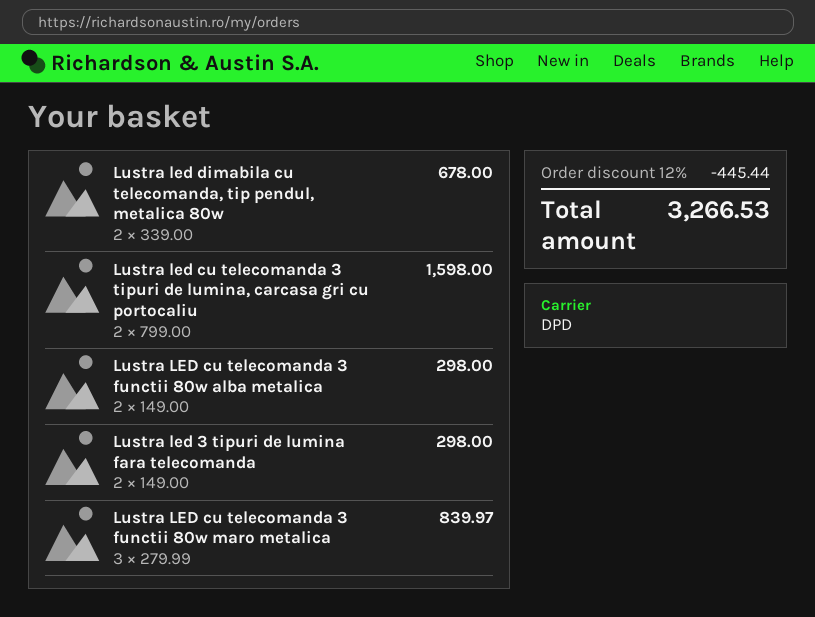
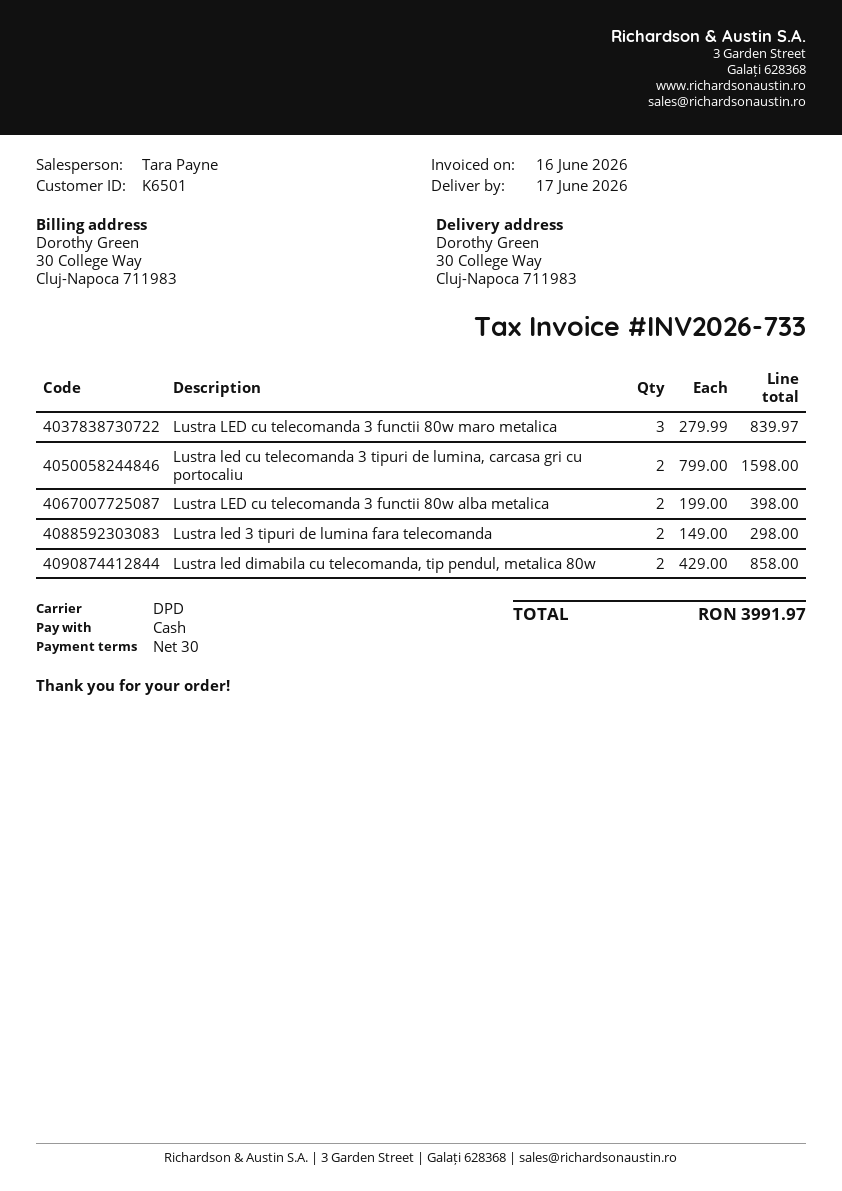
Lustra led dimabila cu telecomanda, tip pendul, metalica 80w: 2 x 339.00 = 678.00 -> 2 x 429.00 = 858.00
Lustra LED cu telecomanda 3 functii 80w alba metalica: 2 x 149.00 = 298.00 -> 2 x 199.00 = 398.00
discount: 12% = 445.44 -> none
total: 3266.53 -> 3991.97

